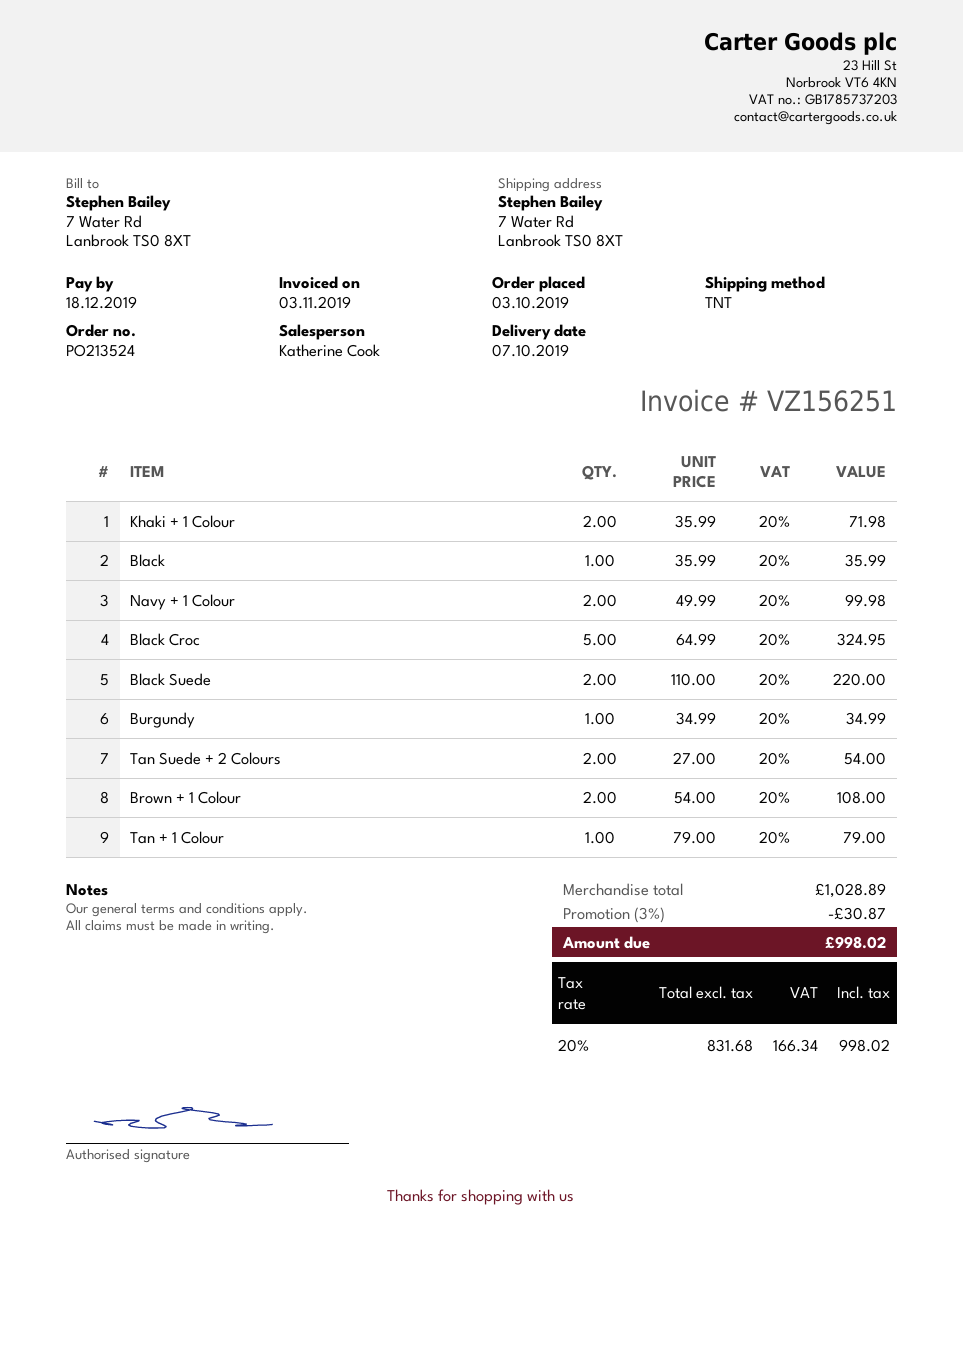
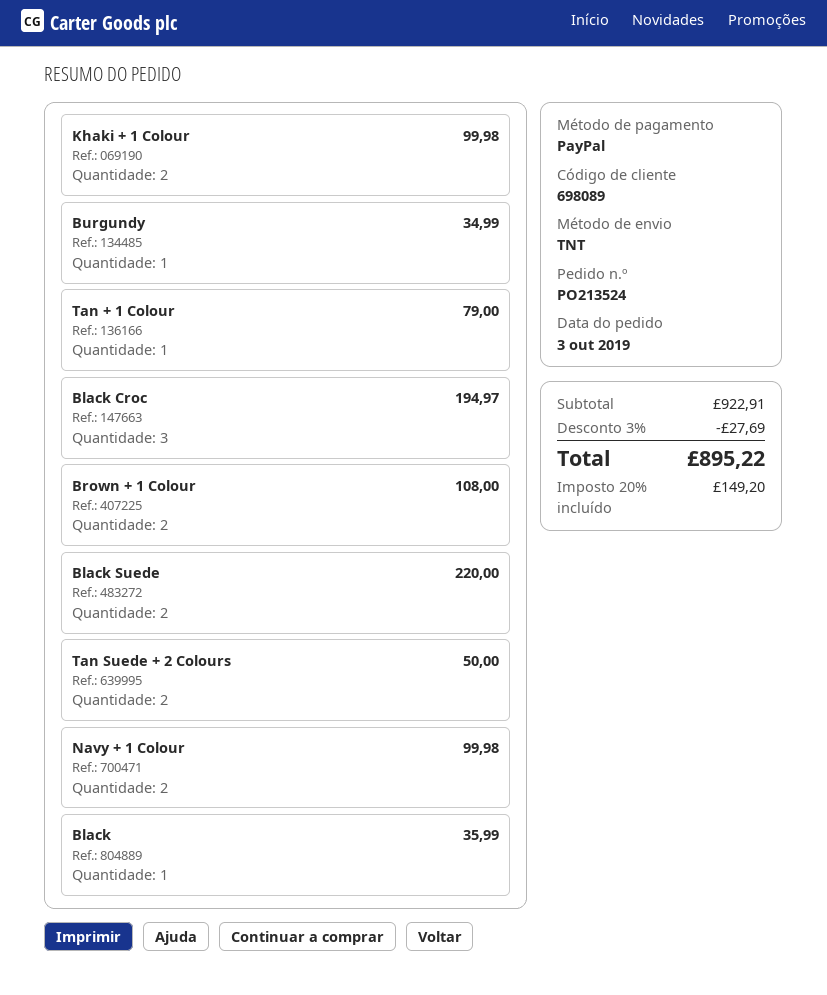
Khaki + 1 Colour: 2 for 71.98 -> 2 for 99.98
Black Croc: 5 for 324.95 -> 3 for 194.97
Tan Suede + 2 Colours: 2 for 54.00 -> 2 for 50.00
subtotal: 1028.89 -> 922.91
discount: 3% = 30.87 -> 3% = 27.69
tax: 20% = 166.34 -> 20% = 149.20
total: 998.02 -> 895.22

